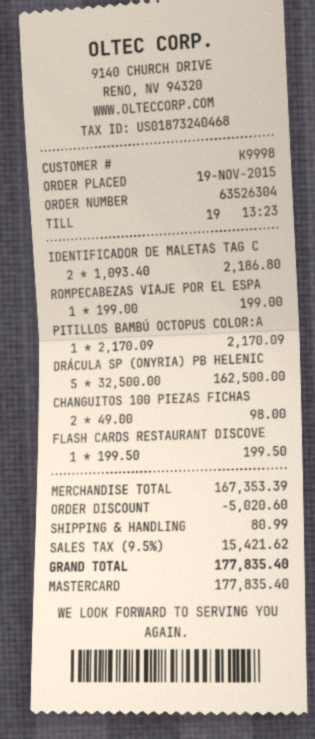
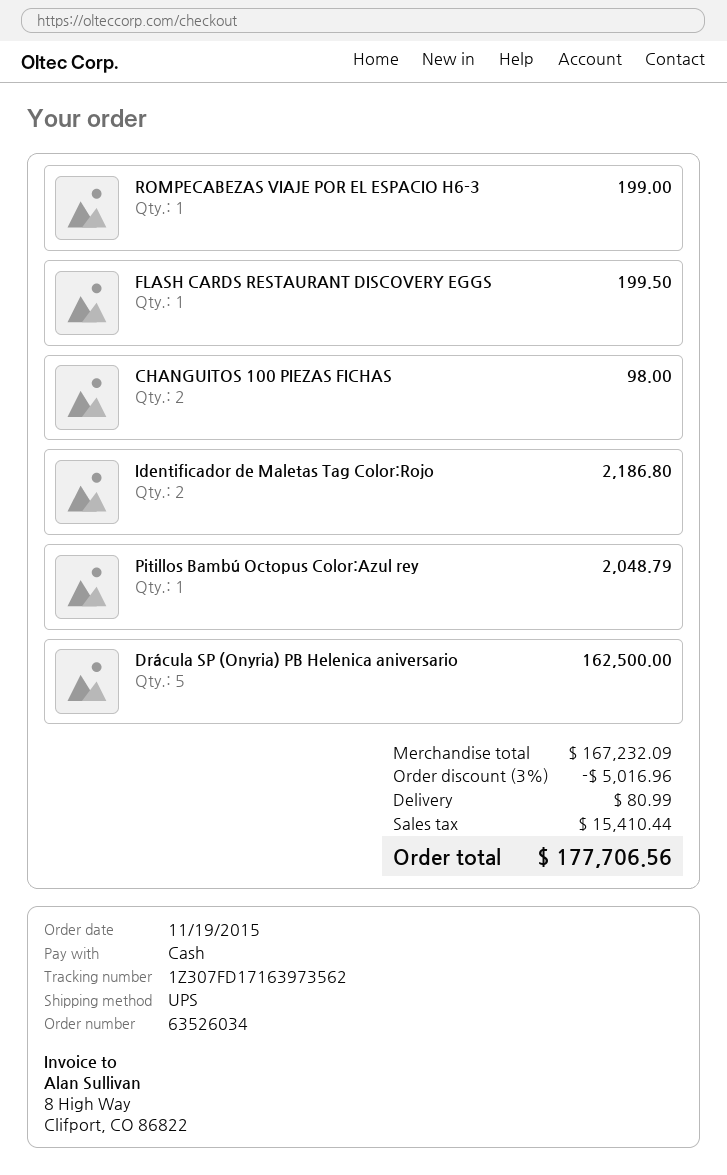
order number: 63526304 -> 63526034
payment method: Mastercard -> cash
PITILLOS BAMBÚ OCTOPUS COLOR:A: 1 for 2170.09 -> 1 for 2048.79
subtotal: 167353.39 -> 167232.09
discount: 5020.60 -> 5016.96
tax: 15421.62 -> 15410.44
total: 177835.40 -> 177706.56

